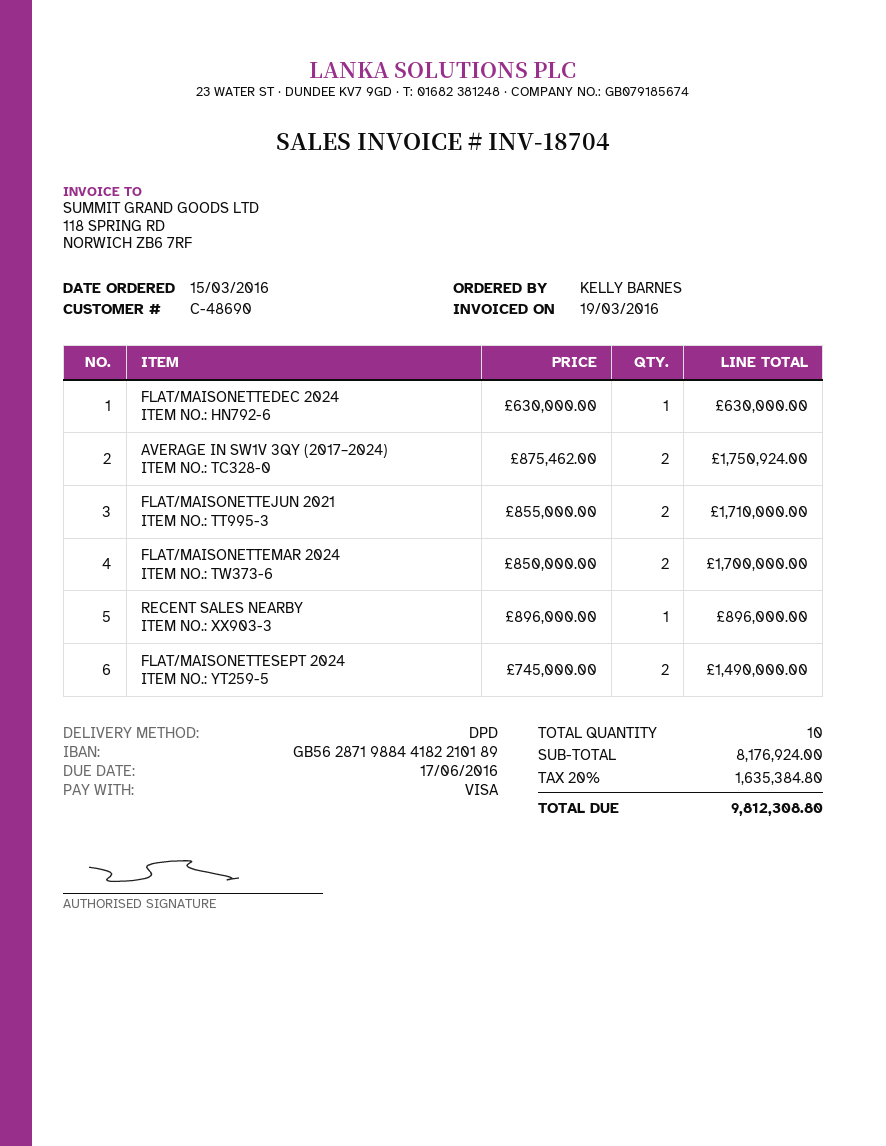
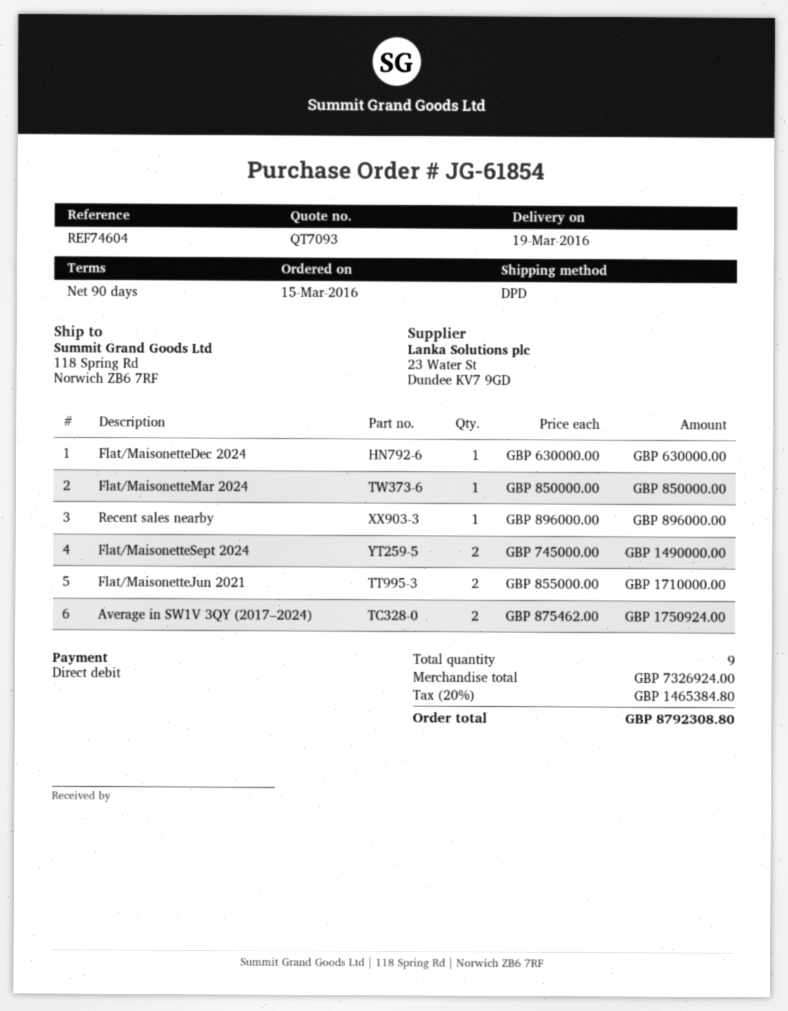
payment method: Visa -> direct debit
FLAT/MAISONETTEMAR 2024: 2 x 850000.00 = 1700000.00 -> 1 x 850000.00 = 850000.00
total quantity: 10 -> 9
subtotal: 8176924.00 -> 7326924.00
tax: 20% = 1635384.80 -> 20% = 1465384.80
total: 9812308.80 -> 8792308.80

